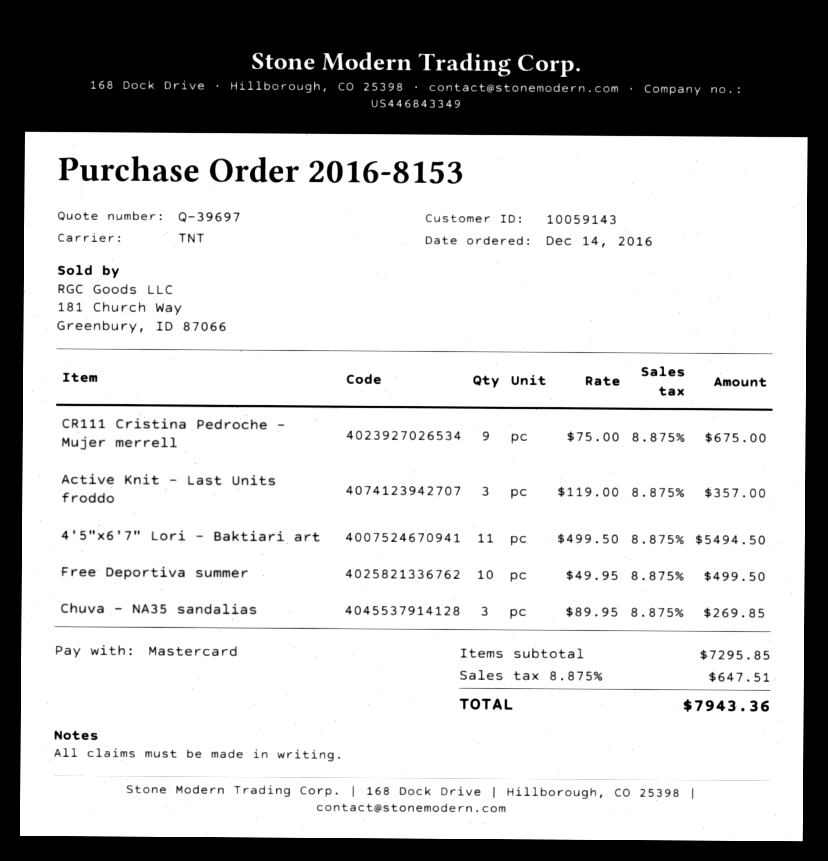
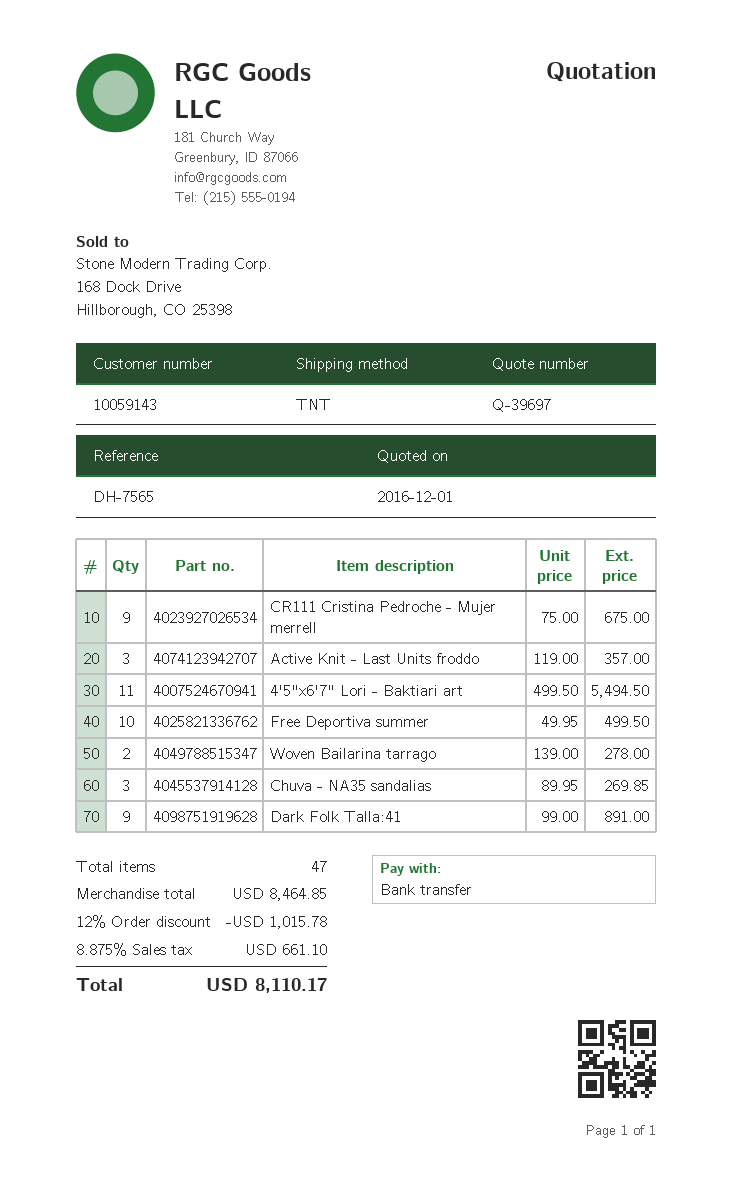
payment method: Mastercard -> bank transfer
Woven Bailarina tarrago: none -> 2 x 139.00 = 278.00
Dark Folk Talla:41: none -> 9 x 99.00 = 891.00
subtotal: 7295.85 -> 8464.85
discount: none -> 12% = 1015.78
tax: 8.875% = 647.51 -> 8.875% = 661.10
total: 7943.36 -> 8110.17

